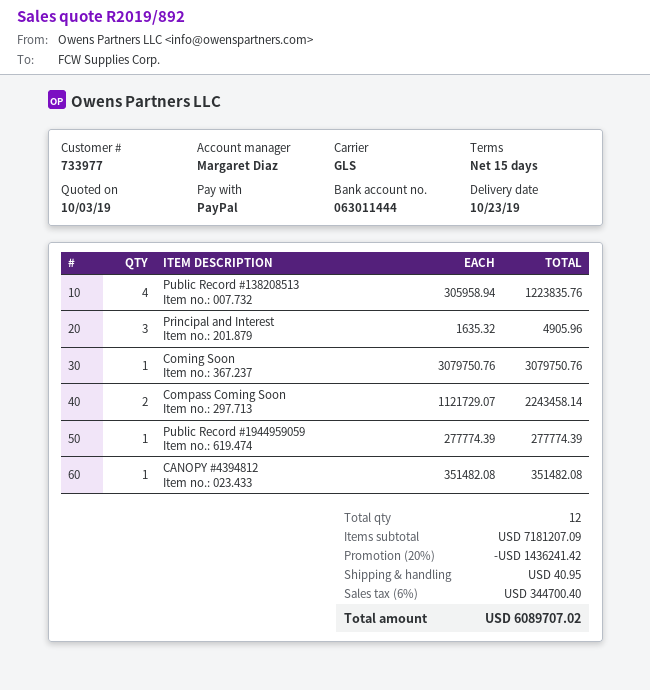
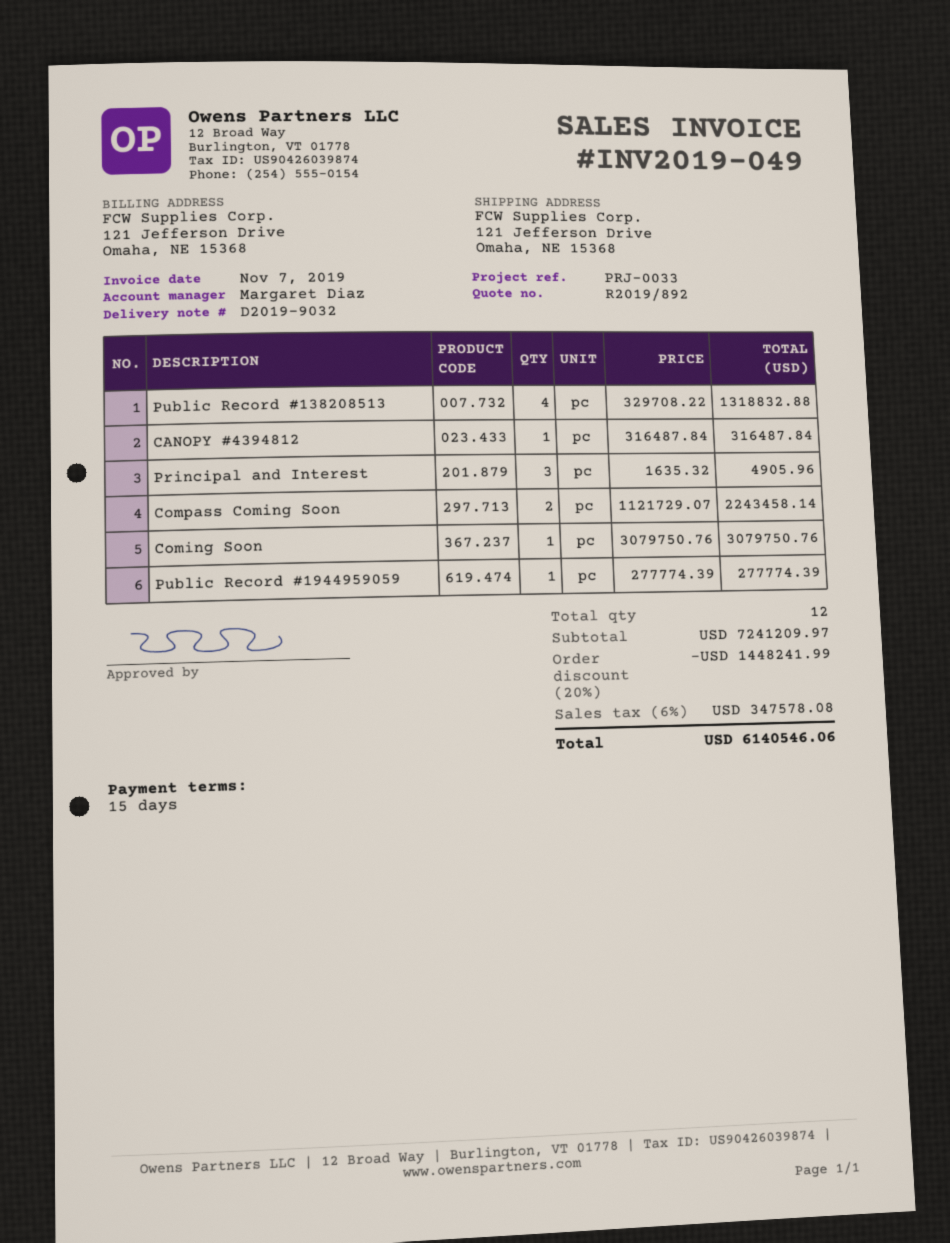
Public Record #138208513: 4 x 305958.94 = 1223835.76 -> 4 x 329708.22 = 1318832.88
CANOPY #4394812: 1 x 351482.08 = 351482.08 -> 1 x 316487.84 = 316487.84
subtotal: 7181207.09 -> 7241209.97
discount: 20% = 1436241.42 -> 20% = 1448241.99
shipping: 40.95 -> none
tax: 6% = 344700.40 -> 6% = 347578.08
total: 6089707.02 -> 6140546.06

